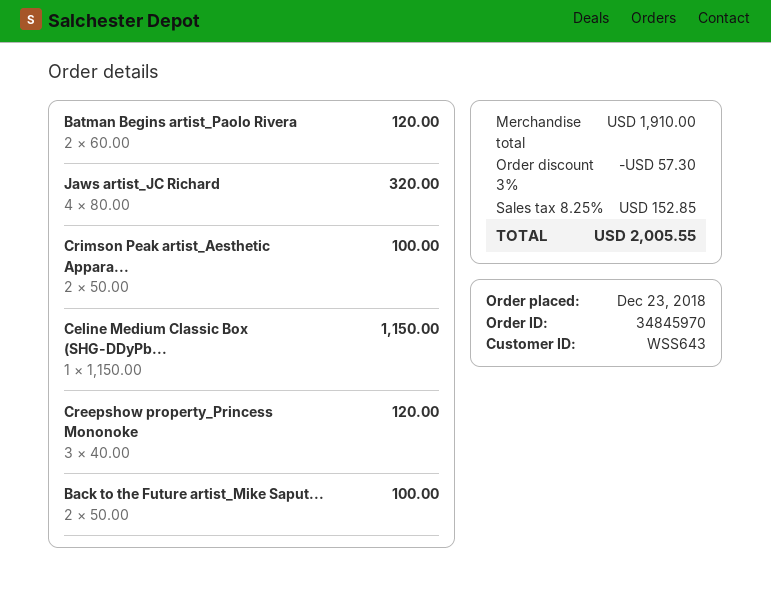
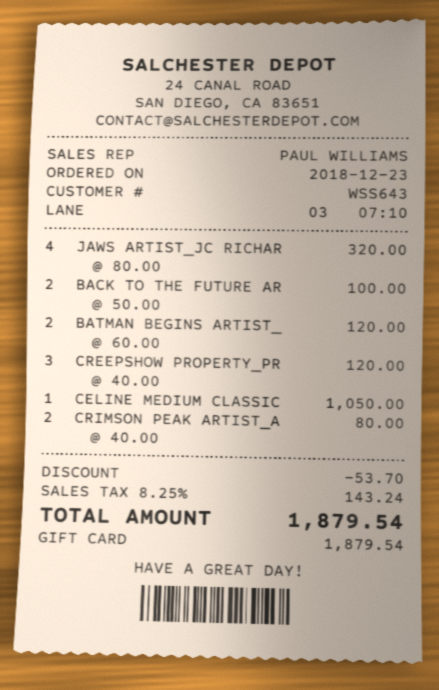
Crimson Peak artist_Aesthetic Appara...: 2 x 50.00 = 100.00 -> 2 x 40.00 = 80.00
Celine Medium Classic Box (SHG-DDyPb...: 1 x 1150.00 = 1150.00 -> 1 x 1050.00 = 1050.00
discount: 57.30 -> 53.70
tax: 8.25% = 152.85 -> 8.25% = 143.24
total: 2005.55 -> 1879.54

